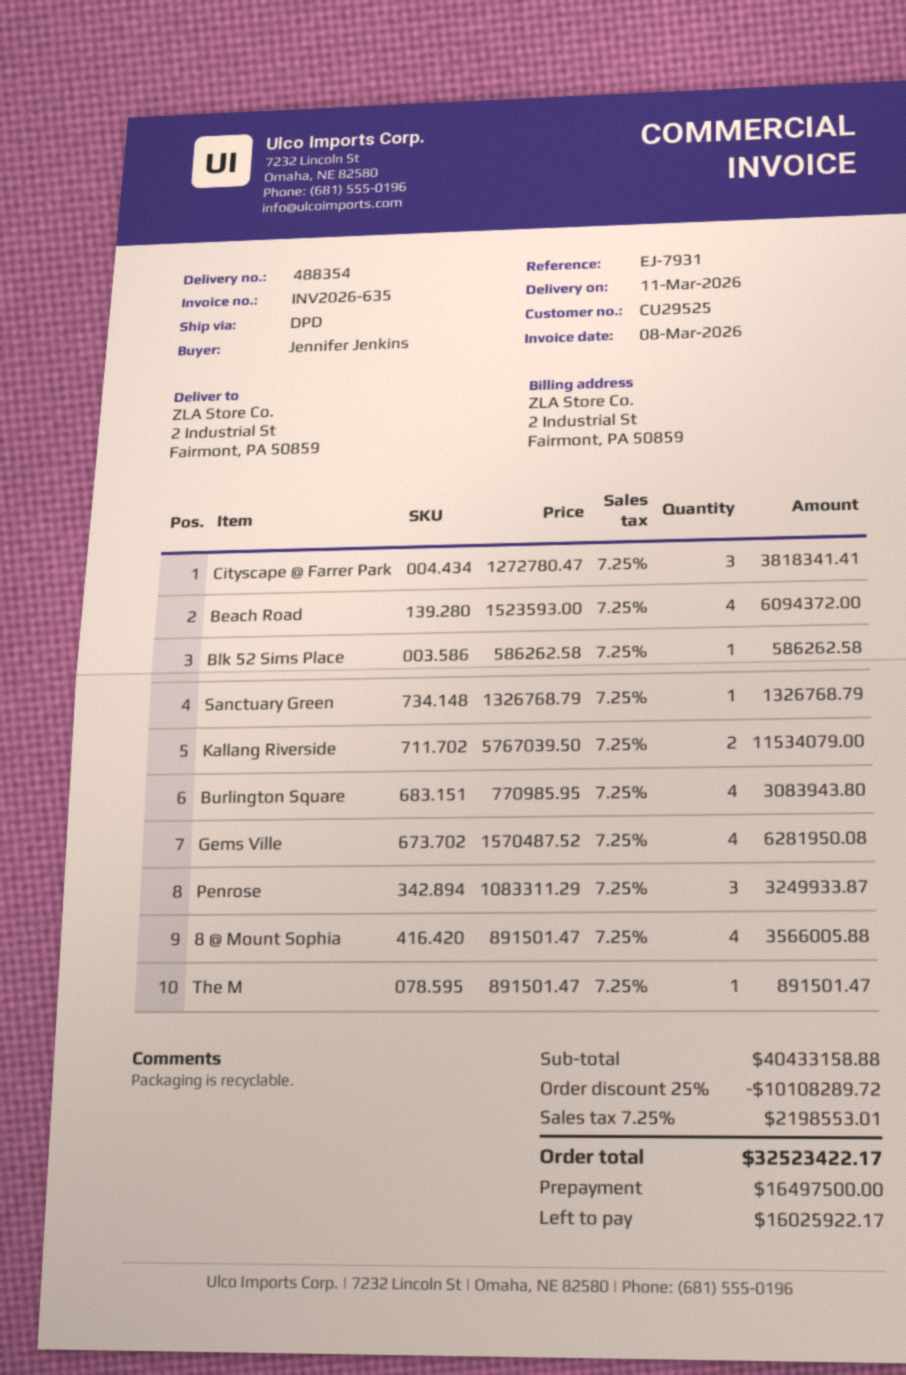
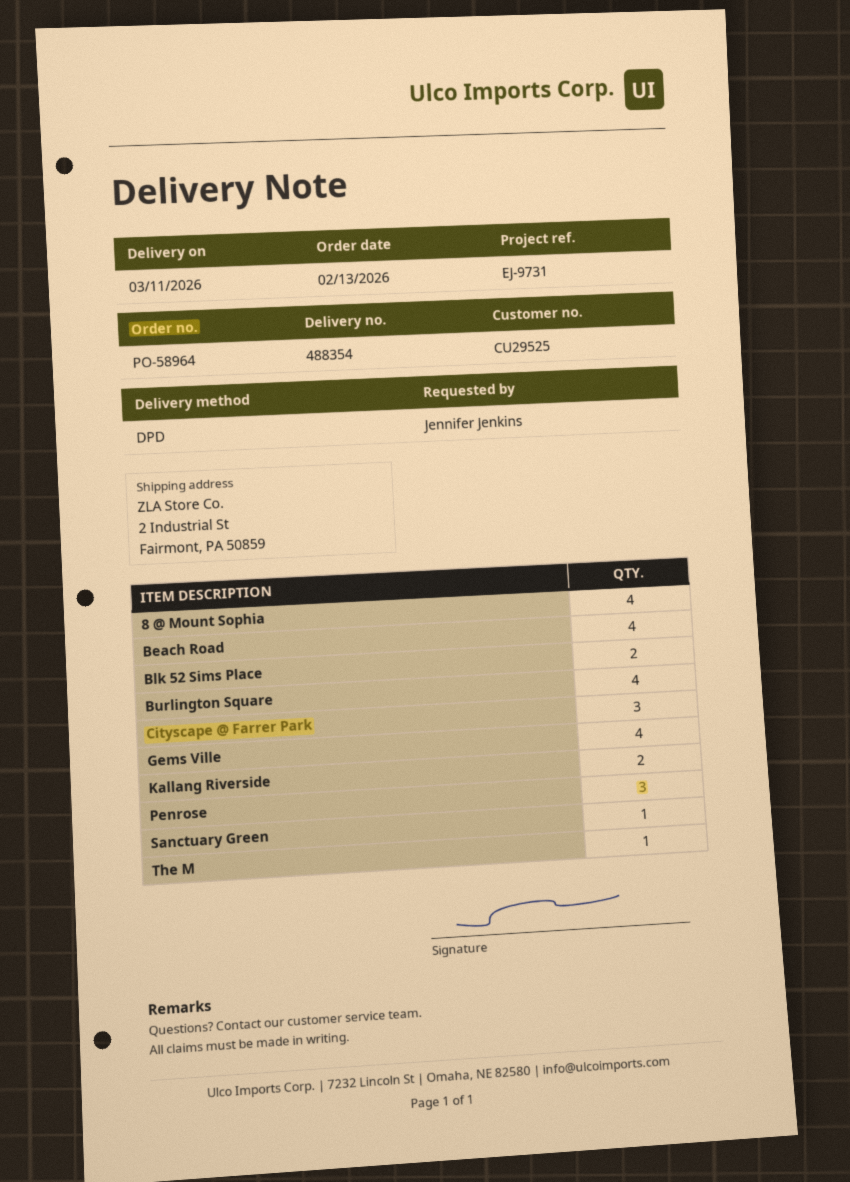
reference: EJ-7931 -> EJ-9731
Blk 52 Sims Place: 1 -> 2

